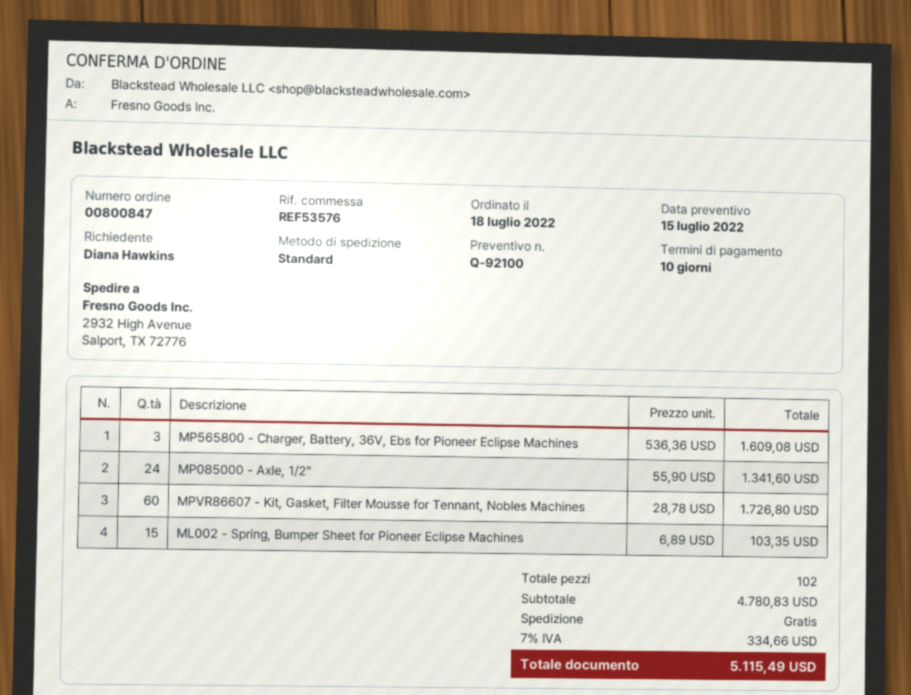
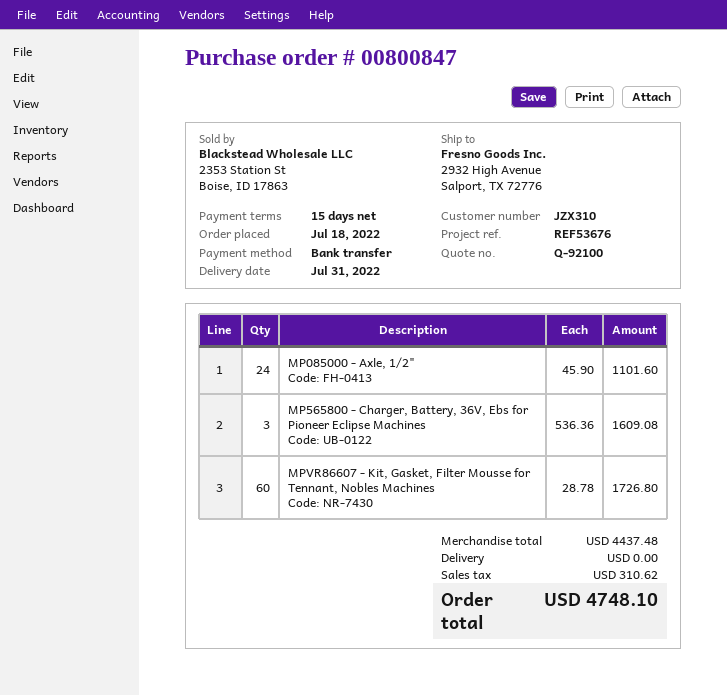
payment terms: 10 days -> 15 days
reference: REF53576 -> REF53676
MP085000 - Axle, 1/2": 24 x 55.90 = 1341.60 -> 24 x 45.90 = 1101.60
ML002 - Spring, Bumper Sheet for Pioneer Eclipse Machines: 15 x 6.89 = 103.35 -> none
subtotal: 4780.83 -> 4437.48
tax: 334.66 -> 310.62
total: 5115.49 -> 4748.10

